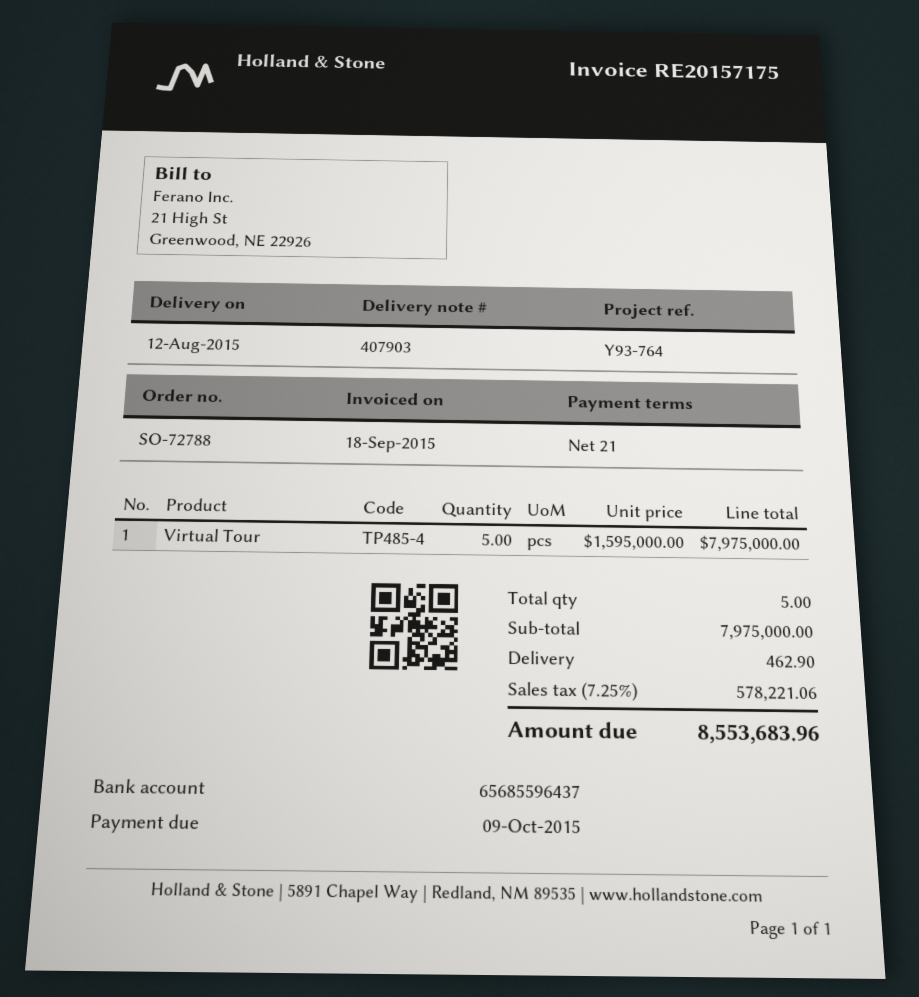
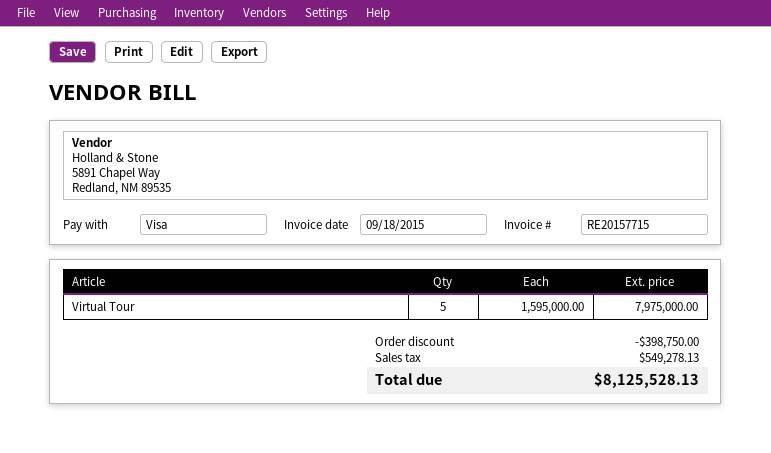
invoice number: RE20157175 -> RE20157715
discount: none -> 398750.00
shipping: 462.90 -> none
tax: 578221.06 -> 549278.13
total: 8553683.96 -> 8125528.13

